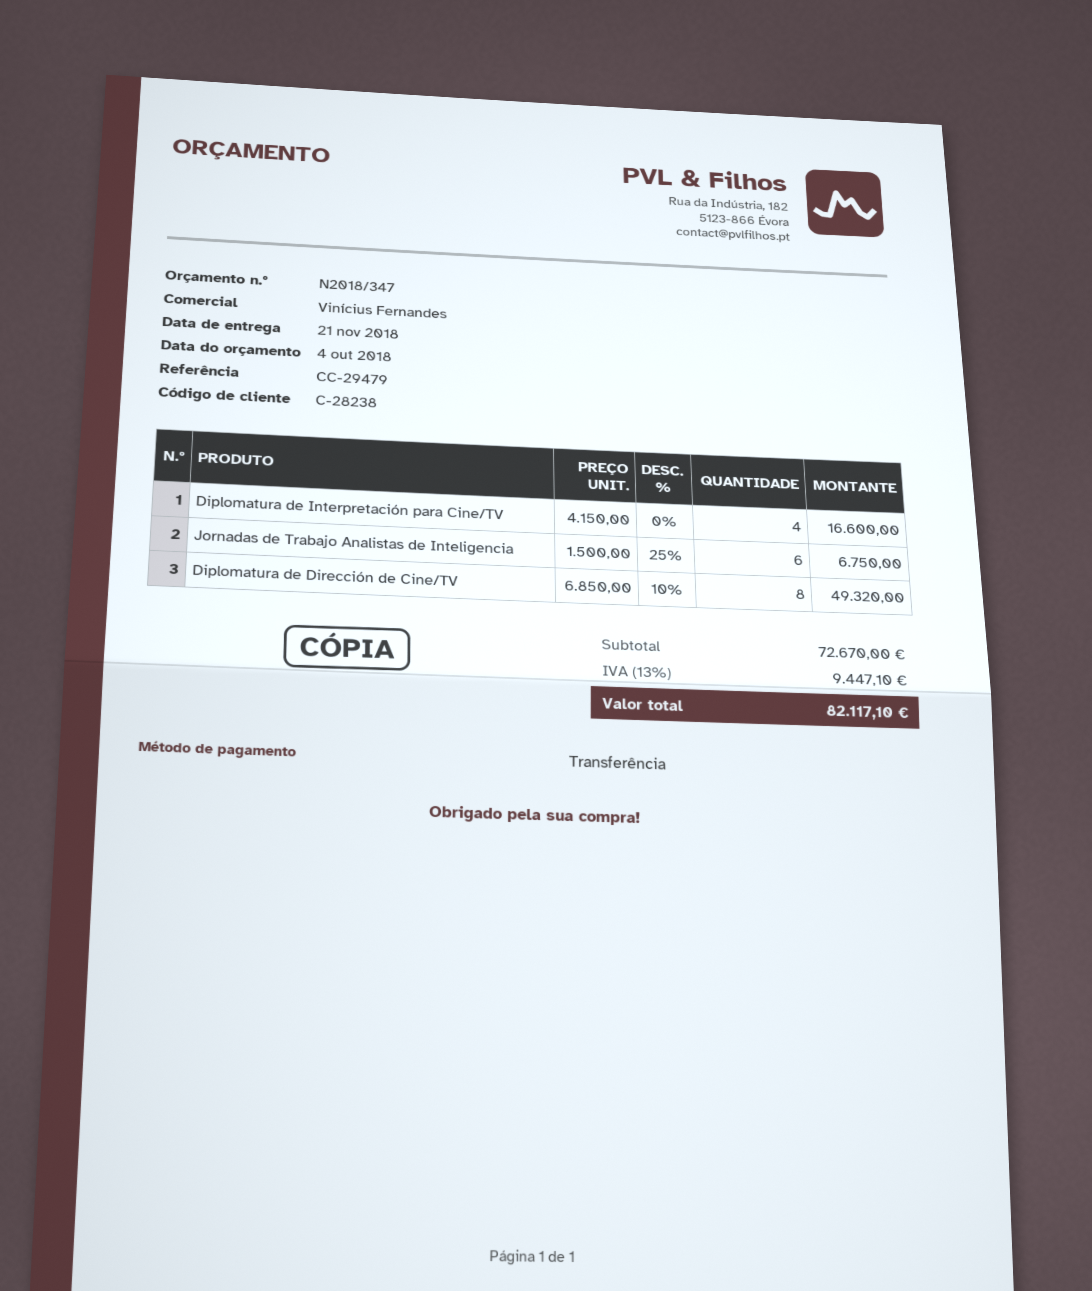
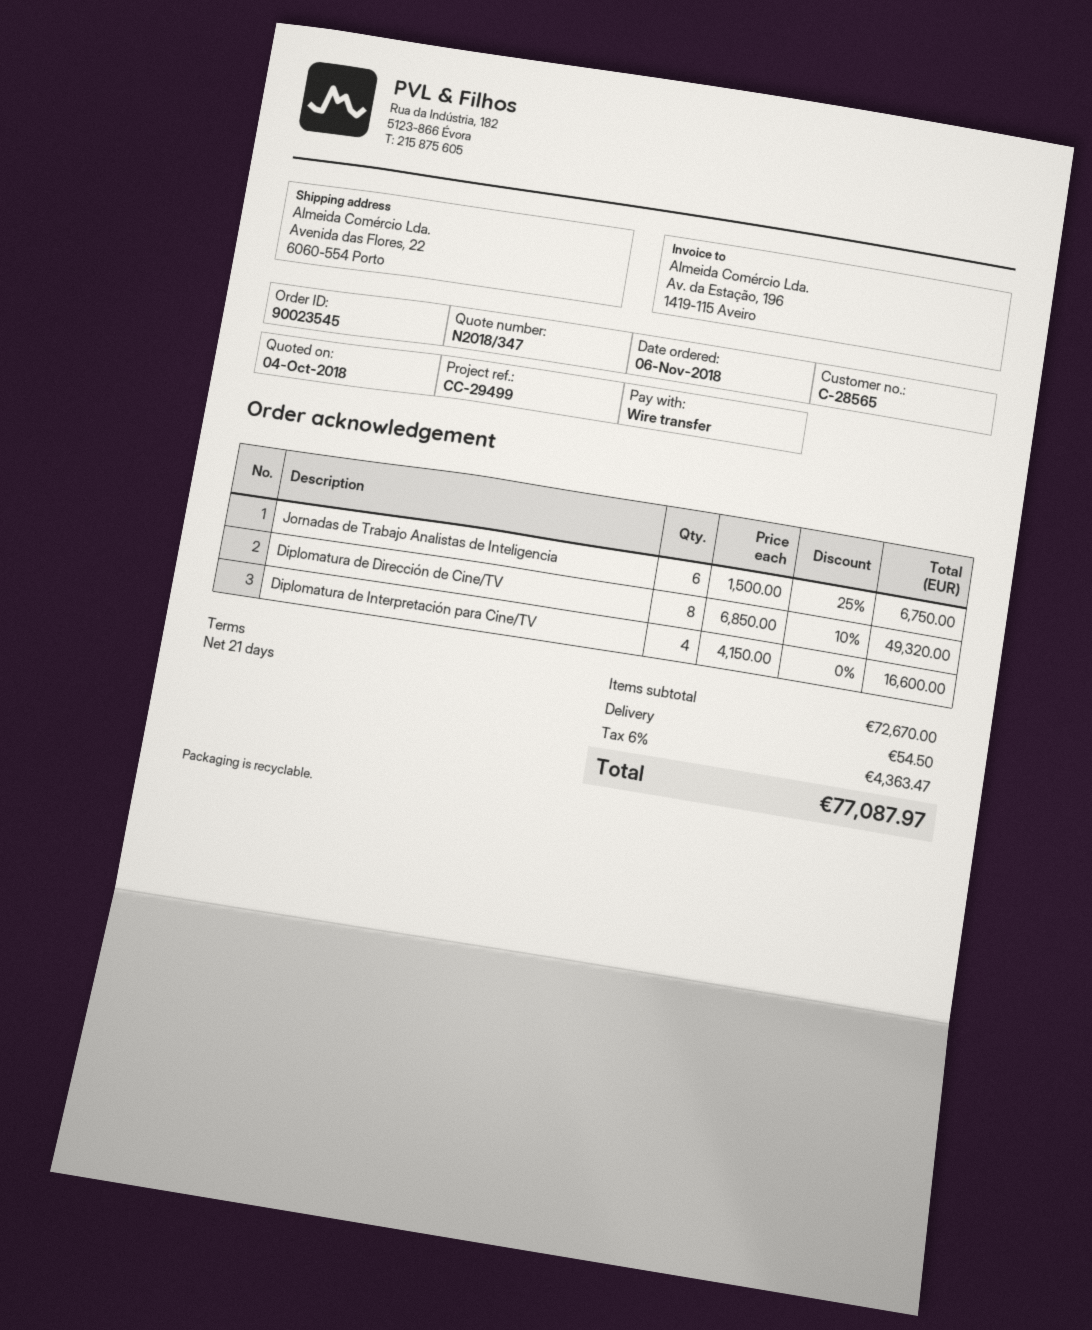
customer number: C-28238 -> C-28565
reference: CC-29479 -> CC-29499
shipping: none -> 54.50
tax: 13% = 9447.10 -> 6% = 4363.47
total: 82117.10 -> 77087.97

